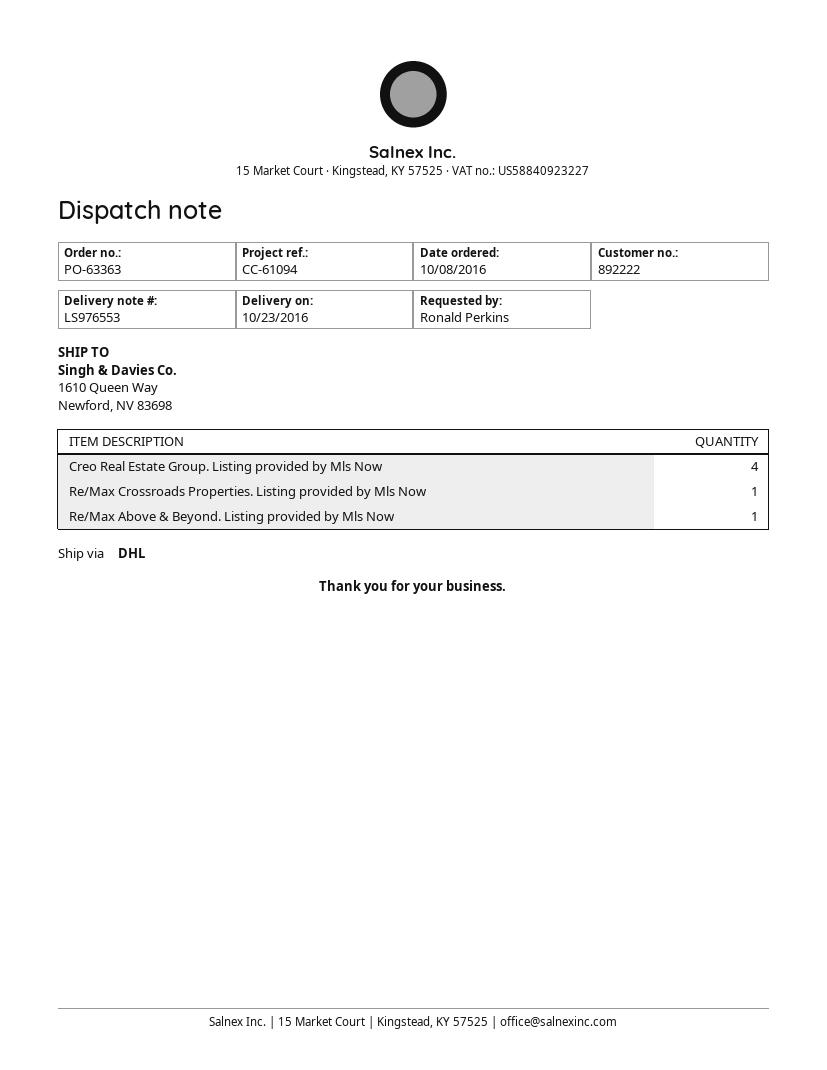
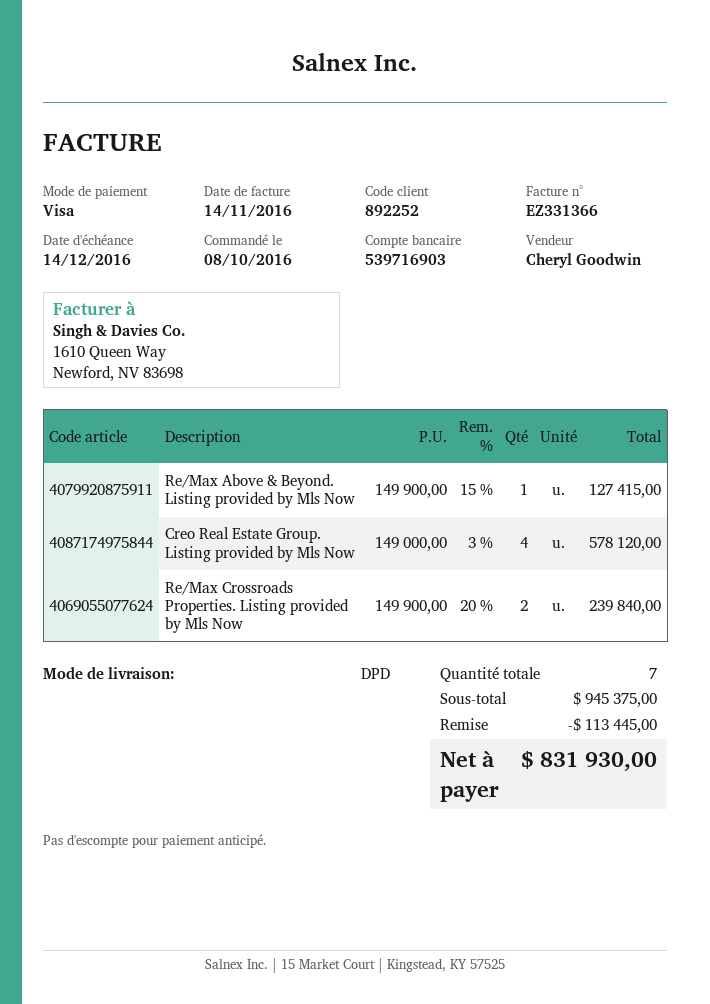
customer number: 892222 -> 892252
shipping method: DHL -> DPD
Re/Max Crossroads Properties. Listing provided by Mls Now: 1 -> 2

